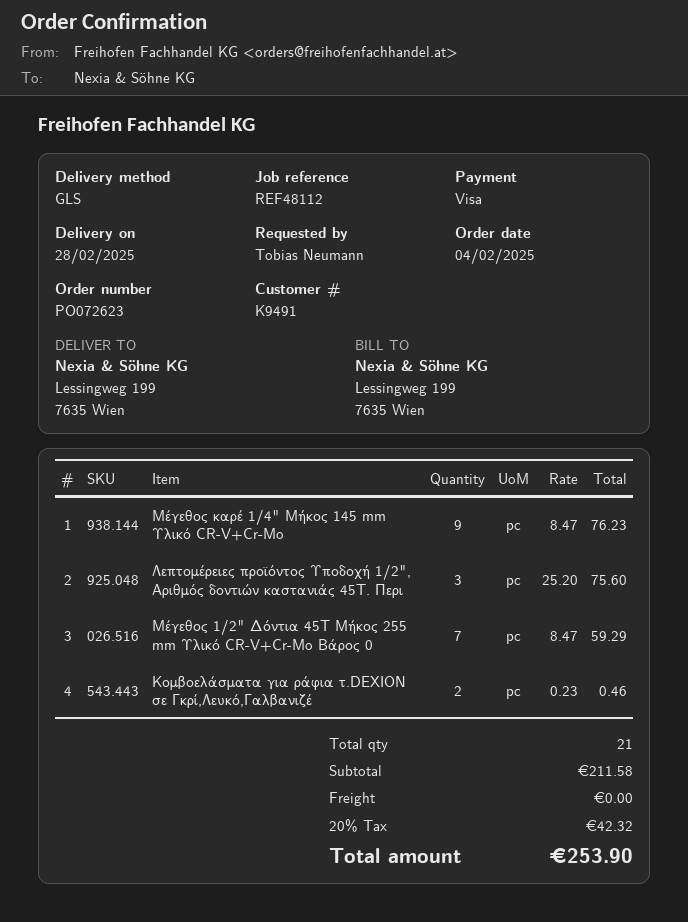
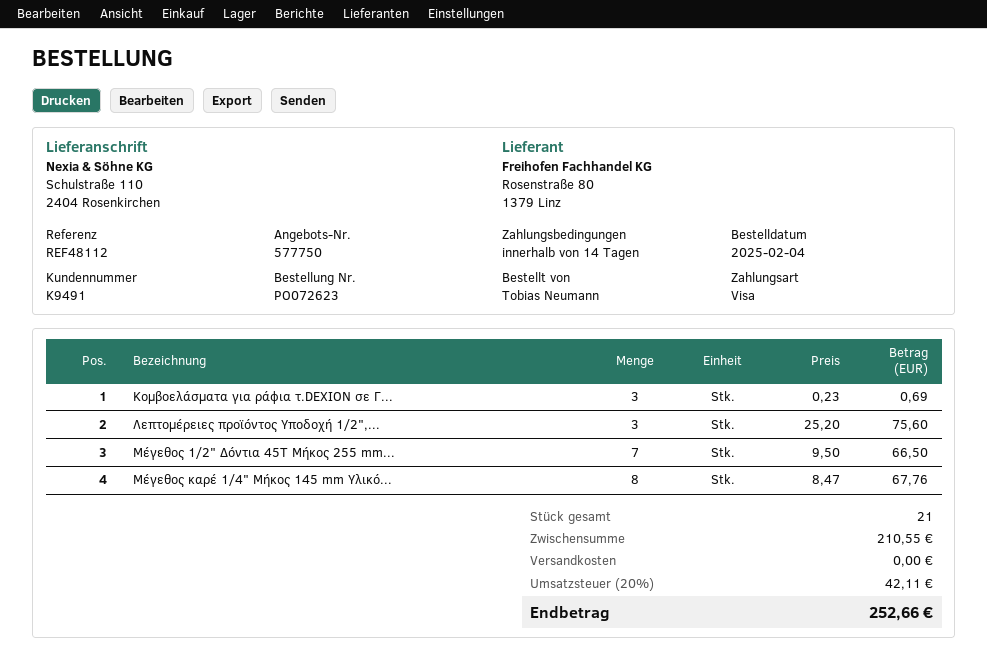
ship to: Lessingweg 199, 7635 Wien -> Schulstraße 110, 2404 Rosenkirchen
Μέγεθος καρέ 1/4" Μήκος 145 mm Υλικό CR-V+Cr-Mo: 9 x 8.47 = 76.23 -> 8 x 8.47 = 67.76
Μέγεθος 1/2" Δόντια 45Τ Μήκος 255 mm Υλικό CR-V+Cr-Mo Βάρος 0: 7 x 8.47 = 59.29 -> 7 x 9.50 = 66.50
Κομβοελάσματα για ράφια τ.DEXION σε Γκρί,Λευκό,Γαλβανιζέ: 2 x 0.23 = 0.46 -> 3 x 0.23 = 0.69
subtotal: 211.58 -> 210.55
tax: 20% = 42.32 -> 20% = 42.11
total: 253.90 -> 252.66

